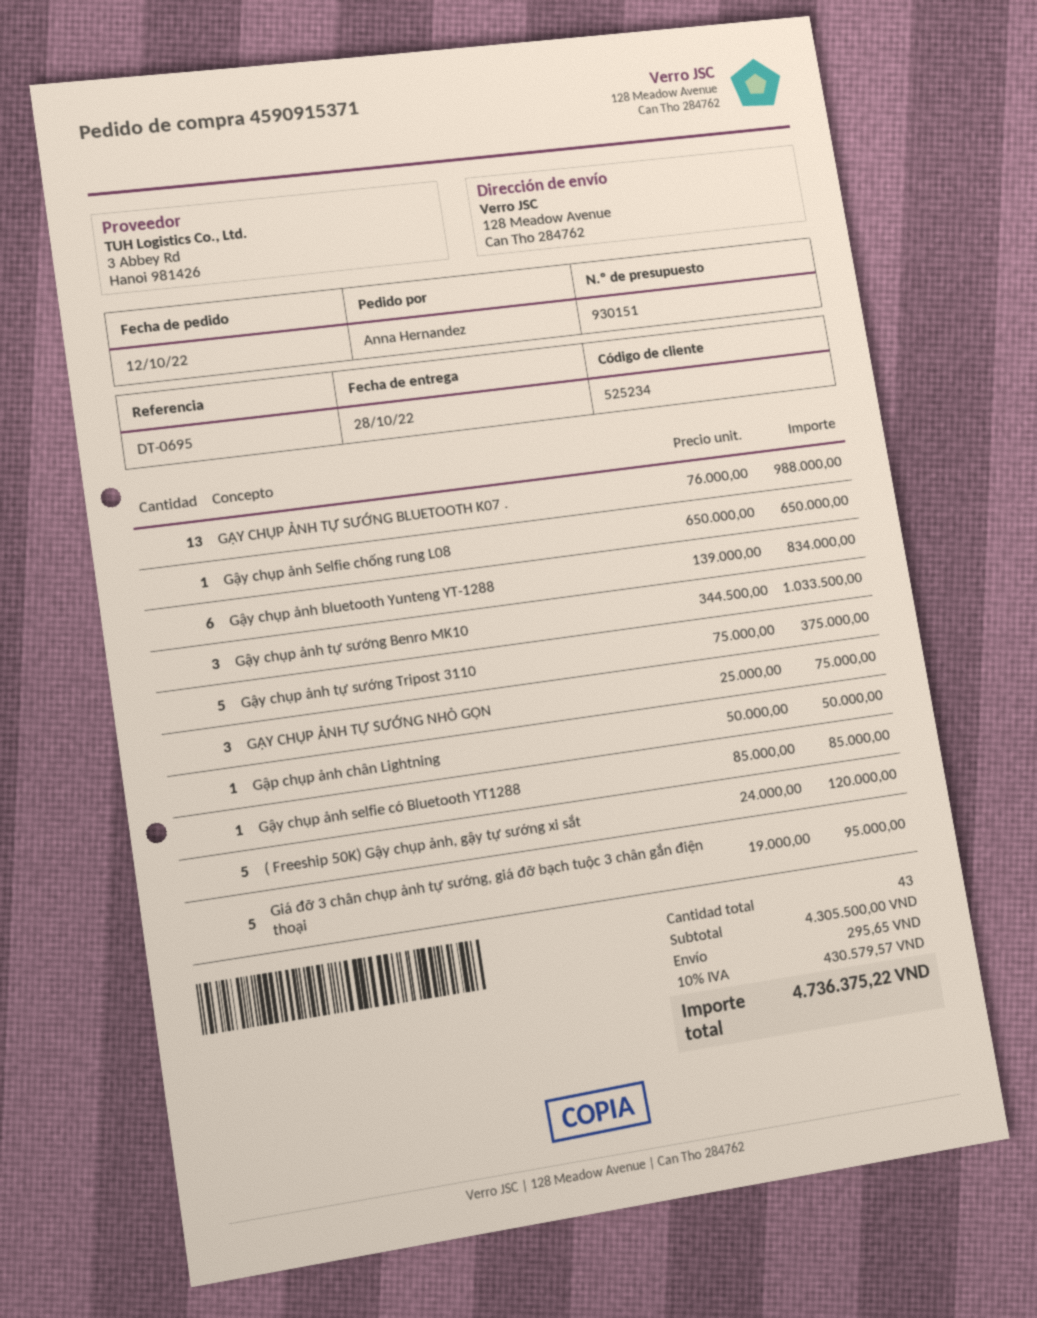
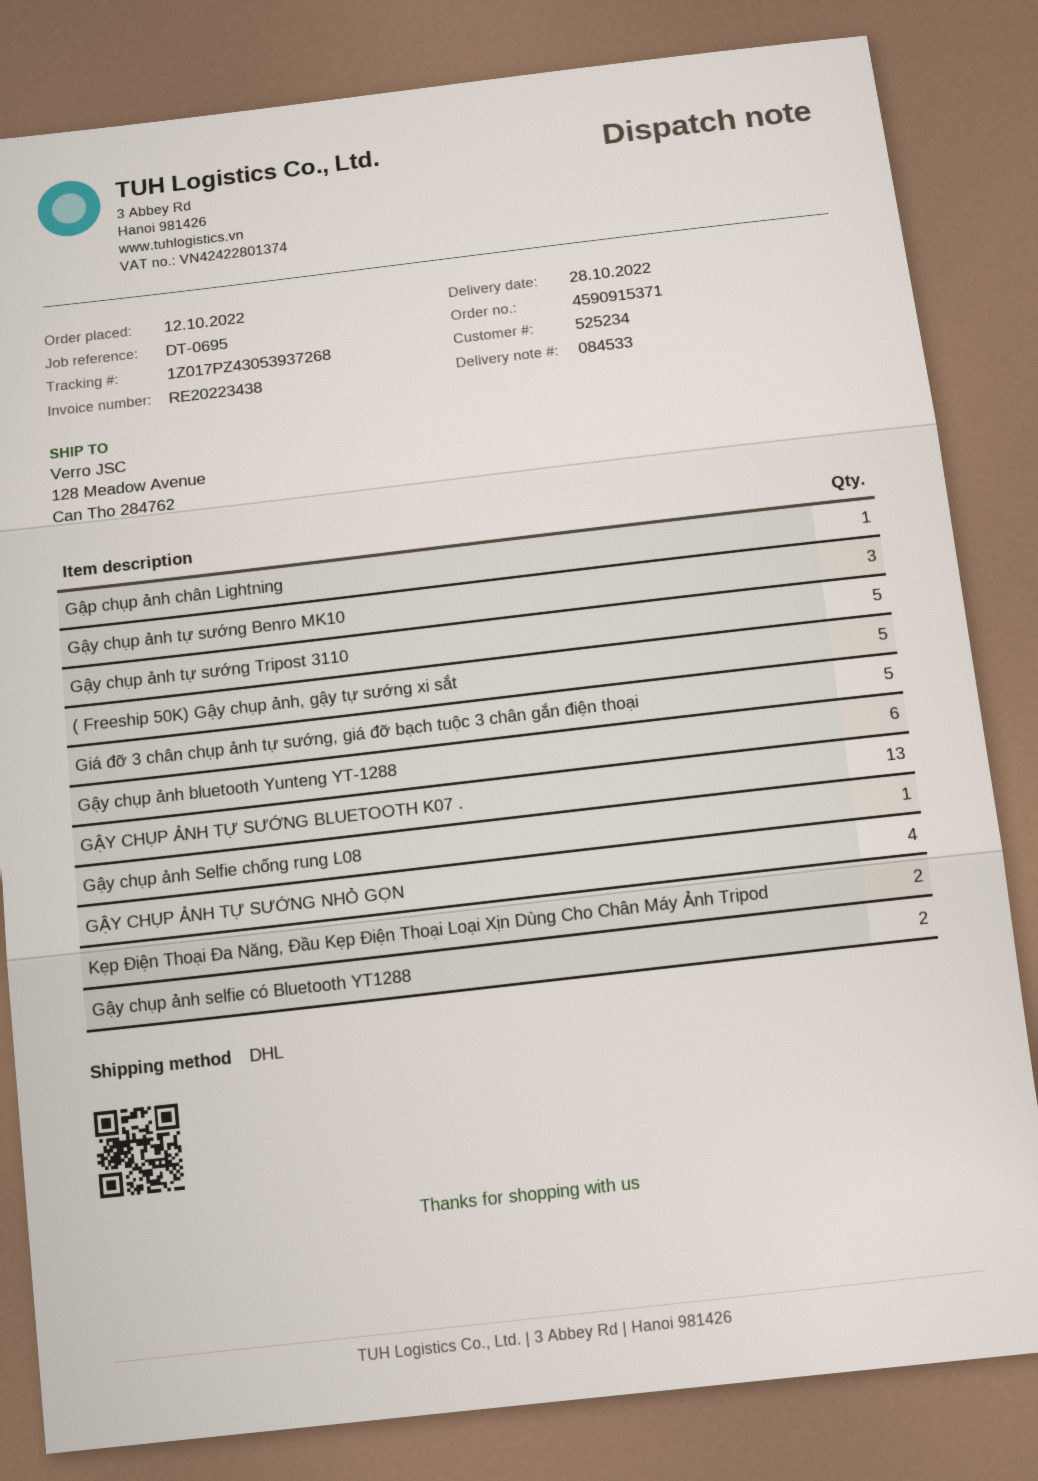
GẬY CHỤP ẢNH TỰ SƯỚNG NHỎ GỌN: 3 -> 4
Gậy chụp ảnh selfie có Bluetooth YT1288: 1 -> 2
Kẹp Điện Thoại Đa Năng, Đầu Kẹp Điện Thoại Loại Xịn Dùng Cho Chân Máy Ảnh Tripod: none -> 2

